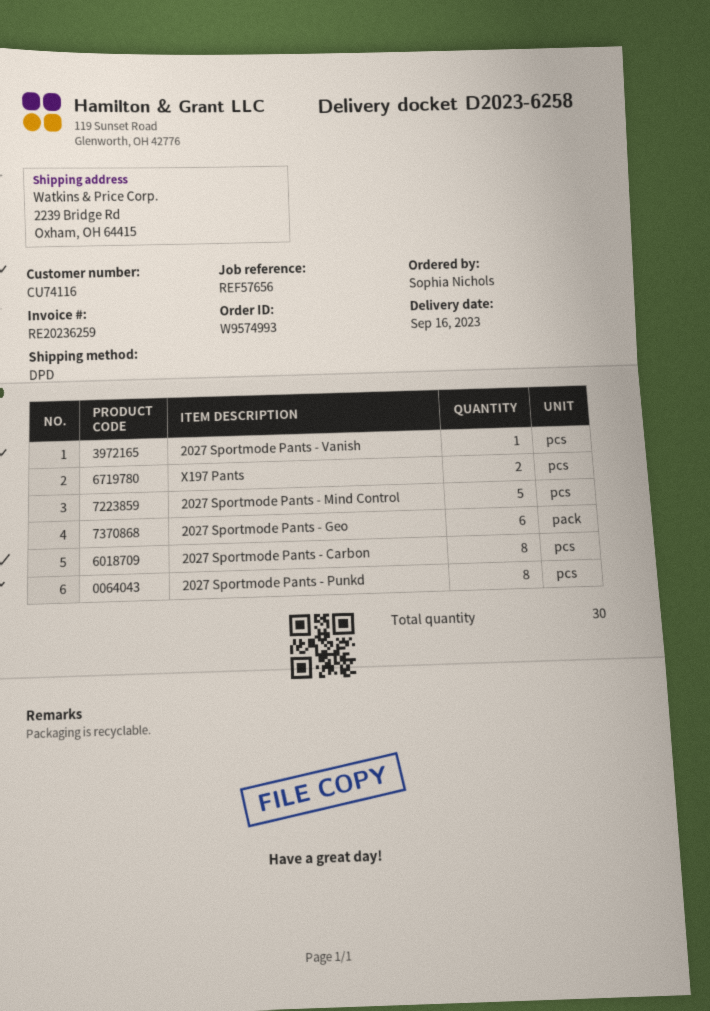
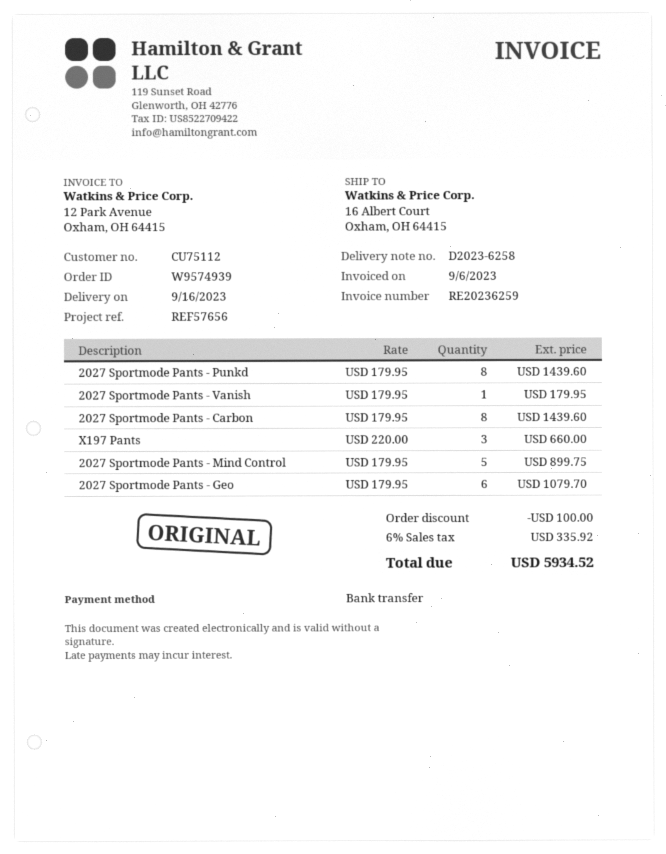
order number: W9574993 -> W9574939
customer number: CU74116 -> CU75112
ship to: 2239 Bridge Rd, Oxham, OH 64415 -> 16 Albert Court, Oxham, OH 64415
X197 Pants: 2 -> 3

